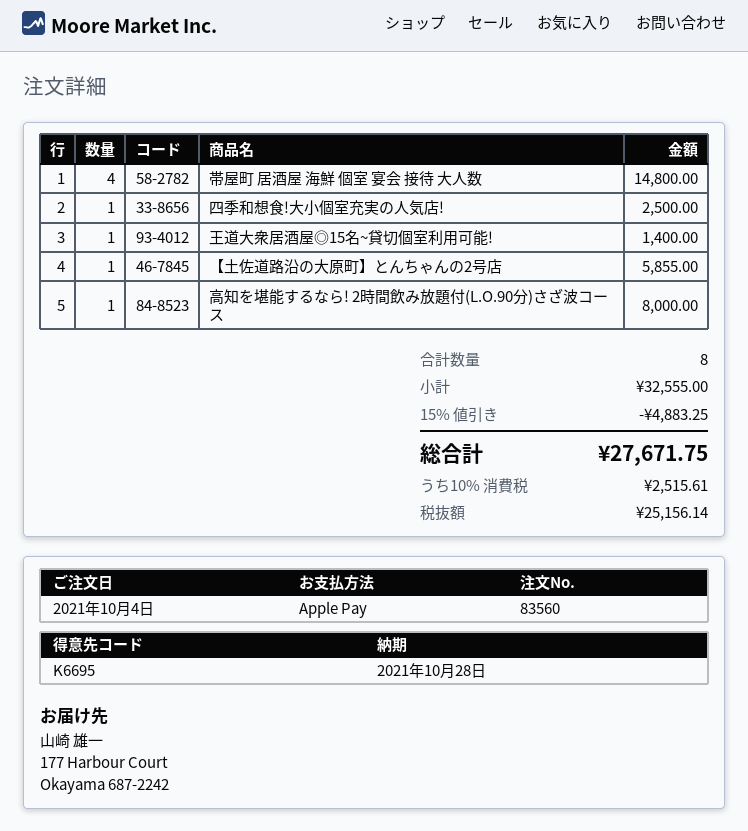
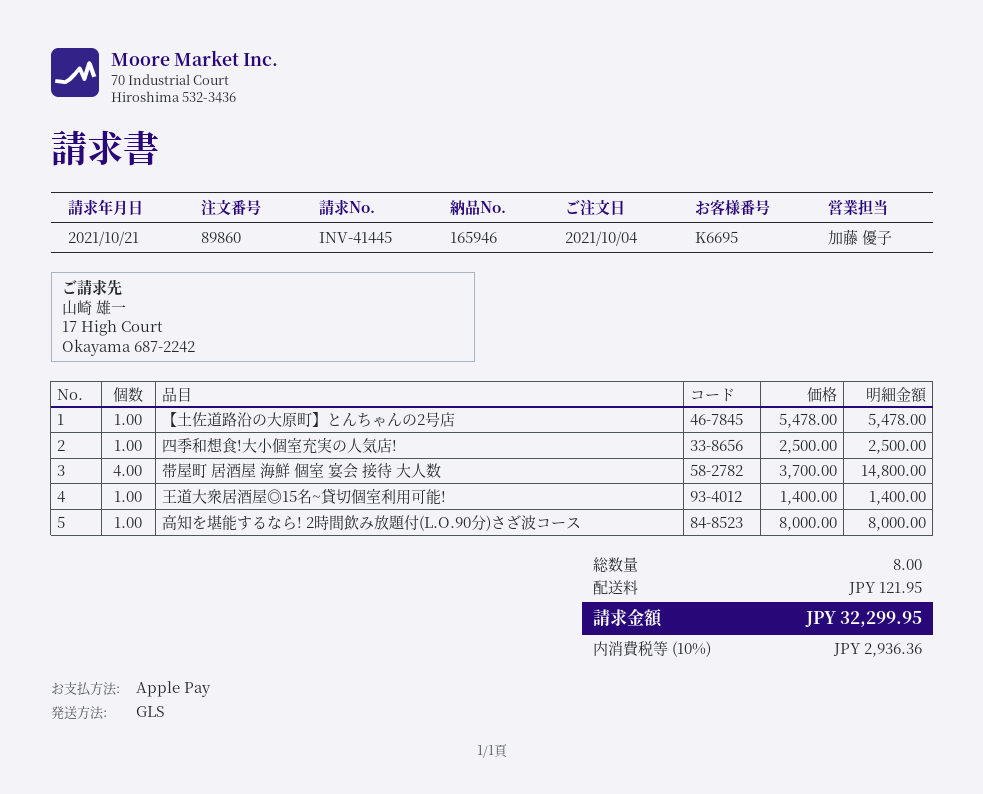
order number: 83560 -> 89860
【土佐道路沿の大原町】とんちゃんの2号店: 1 for 5855.00 -> 1 for 5478.00
discount: 15% = 4883.25 -> none
shipping: none -> 121.95
tax: 10% = 2515.61 -> 10% = 2936.36
total: 27671.75 -> 32299.95

